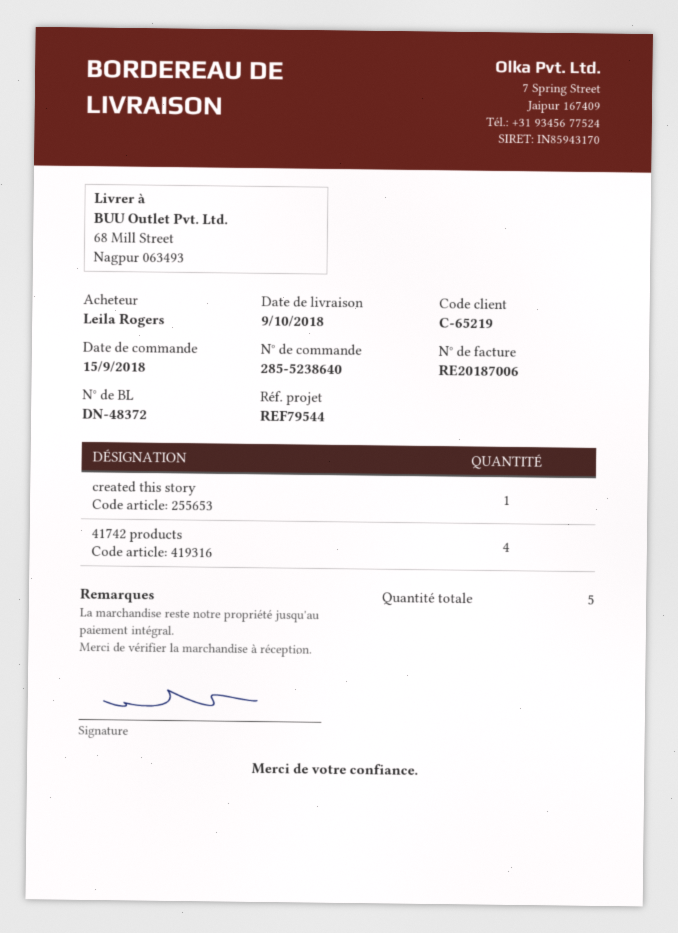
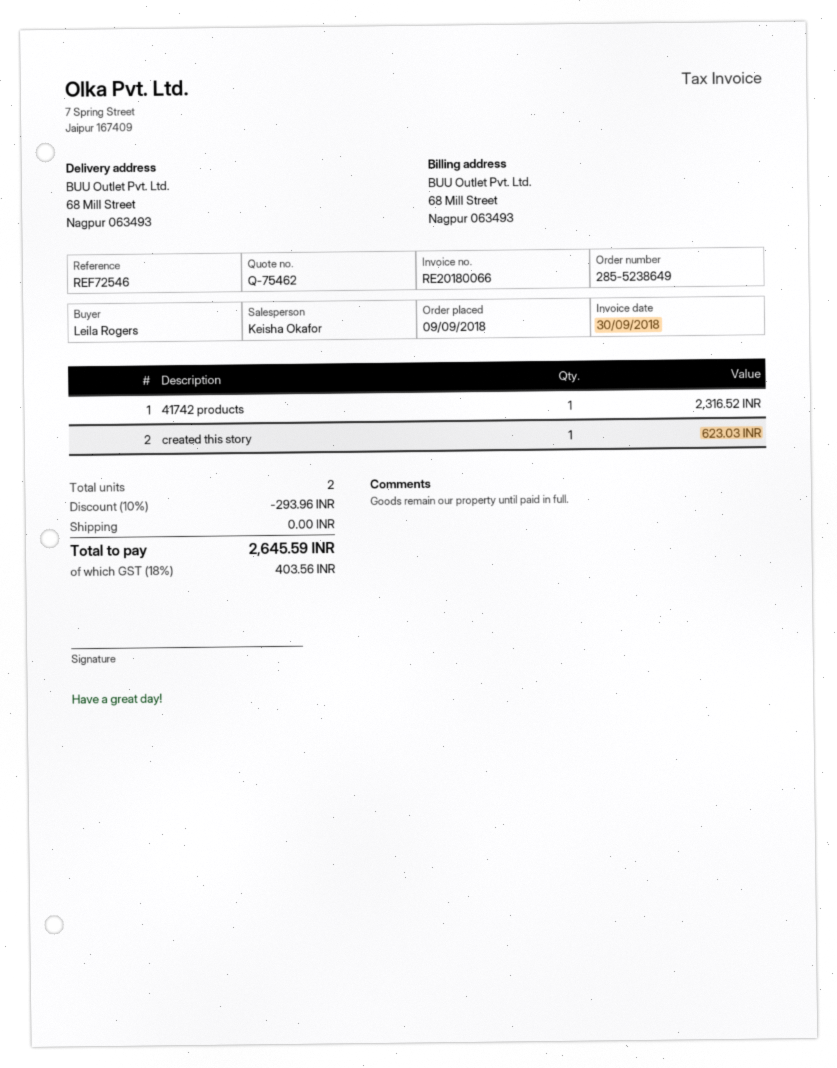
order number: 285-5238640 -> 285-5238649
order date: 2018-09-15 -> 2018-09-09
invoice number: RE20187006 -> RE20180066
reference: REF79544 -> REF72546
41742 products: 4 -> 1
total quantity: 5 -> 2

